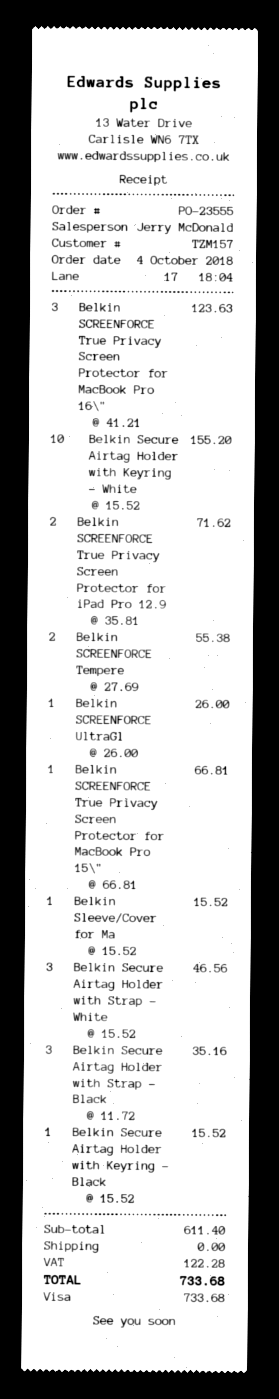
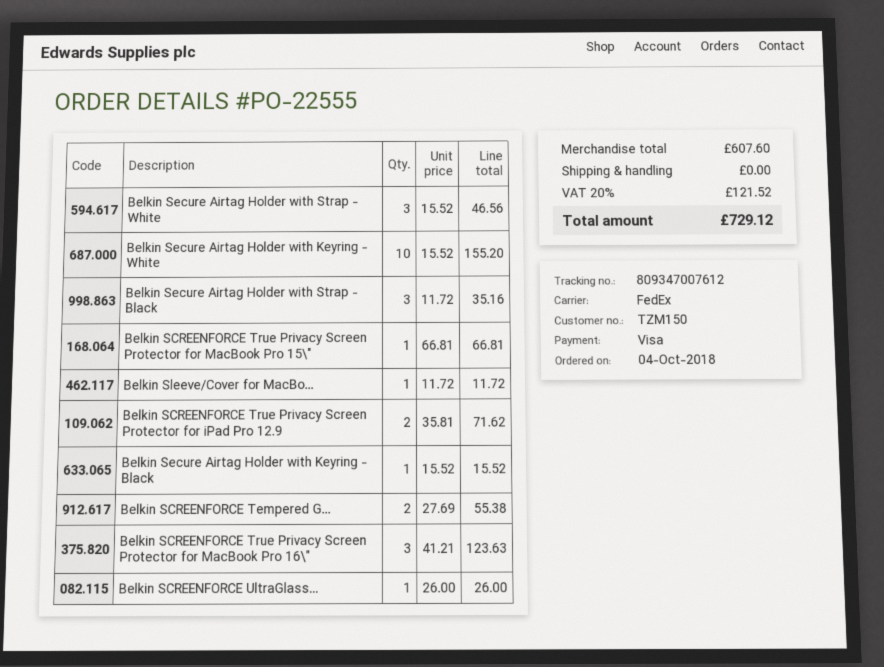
order number: PO-23555 -> PO-22555
customer number: TZM157 -> TZM150
Belkin Sleeve/Cover for Ma: 1 x 15.52 = 15.52 -> 1 x 11.72 = 11.72
subtotal: 611.40 -> 607.60
tax: 122.28 -> 121.52
total: 733.68 -> 729.12

